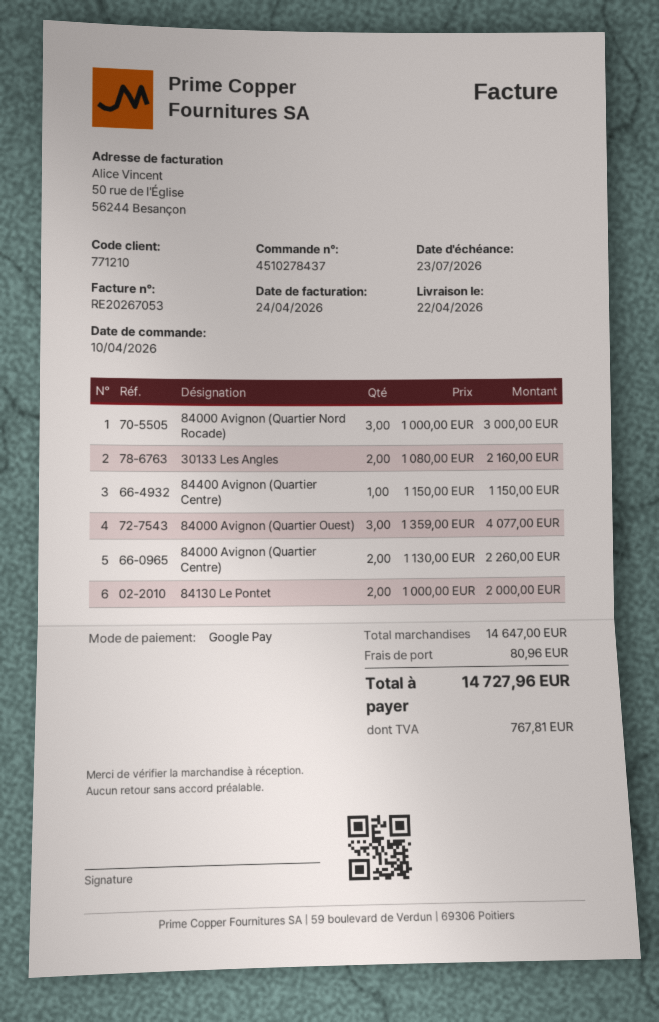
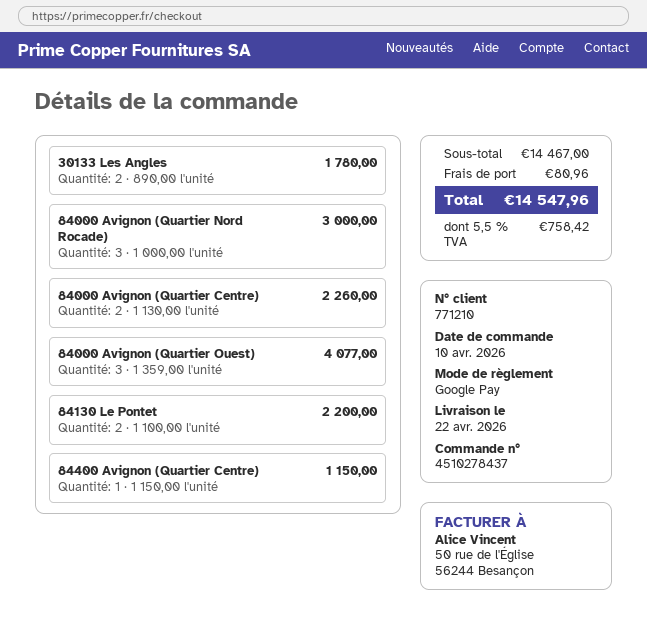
30133 Les Angles: 2 x 1080.00 = 2160.00 -> 2 x 890.00 = 1780.00
84130 Le Pontet: 2 x 1000.00 = 2000.00 -> 2 x 1100.00 = 2200.00
subtotal: 14647.00 -> 14467.00
tax: 767.81 -> 758.42
total: 14727.96 -> 14547.96

